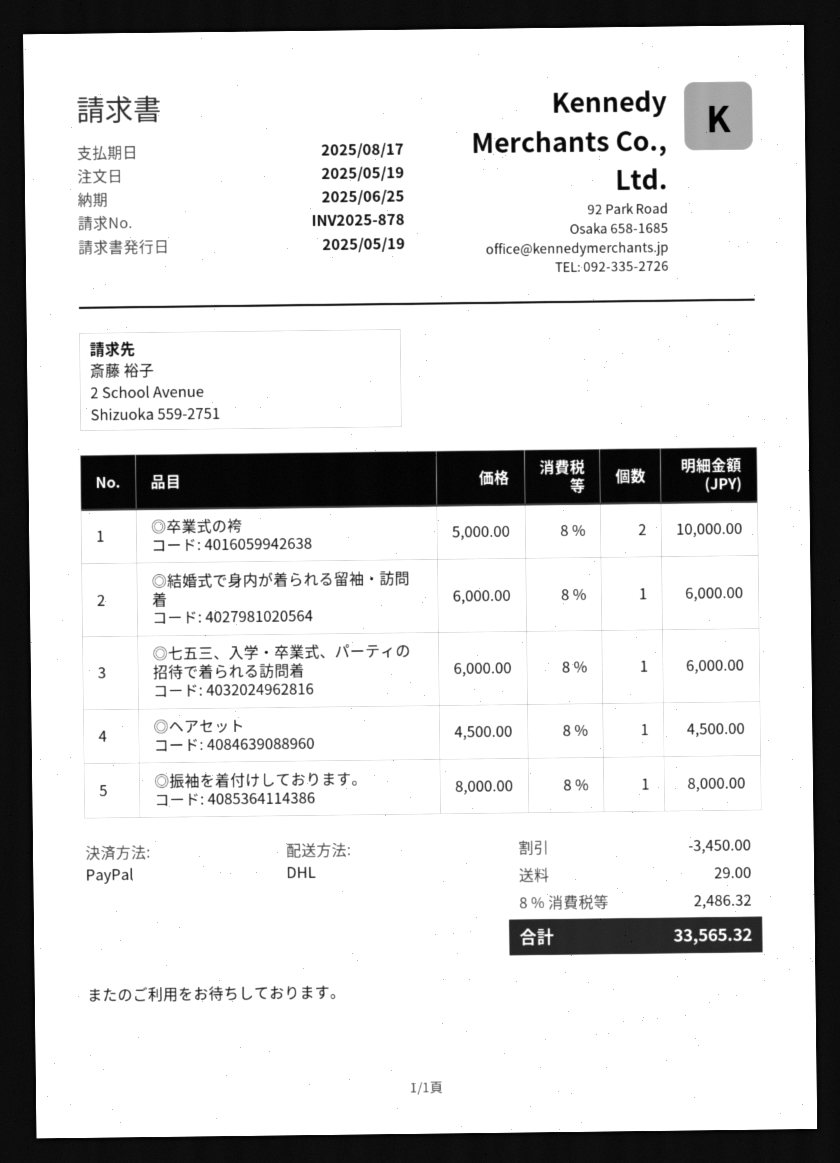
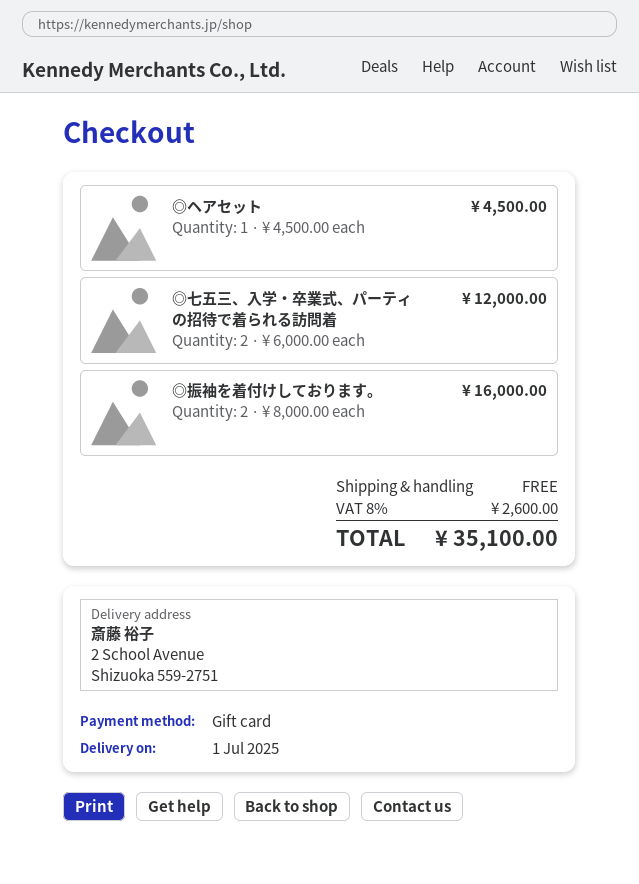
delivery date: 2025-06-25 -> 2025-07-01
payment method: PayPal -> gift card
◎卒業式の袴: 2 x 5000.00 = 10000.00 -> none
◎結婚式で身内が着られる留袖・訪問着: 1 x 6000.00 = 6000.00 -> none
◎七五三、入学・卒業式、パーティの招待で着られる訪問着: 1 x 6000.00 = 6000.00 -> 2 x 6000.00 = 12000.00
◎振袖を着付けしております。: 1 x 8000.00 = 8000.00 -> 2 x 8000.00 = 16000.00
discount: 3450.00 -> none
shipping: 29.00 -> 0.00
tax: 8% = 2486.32 -> 8% = 2600.00
total: 33565.32 -> 35100.00

